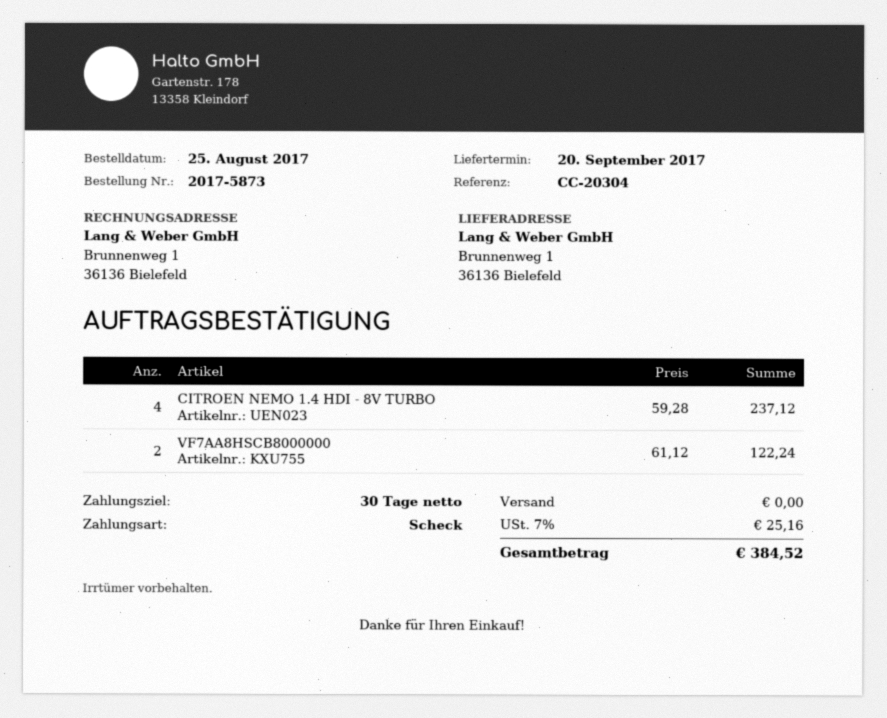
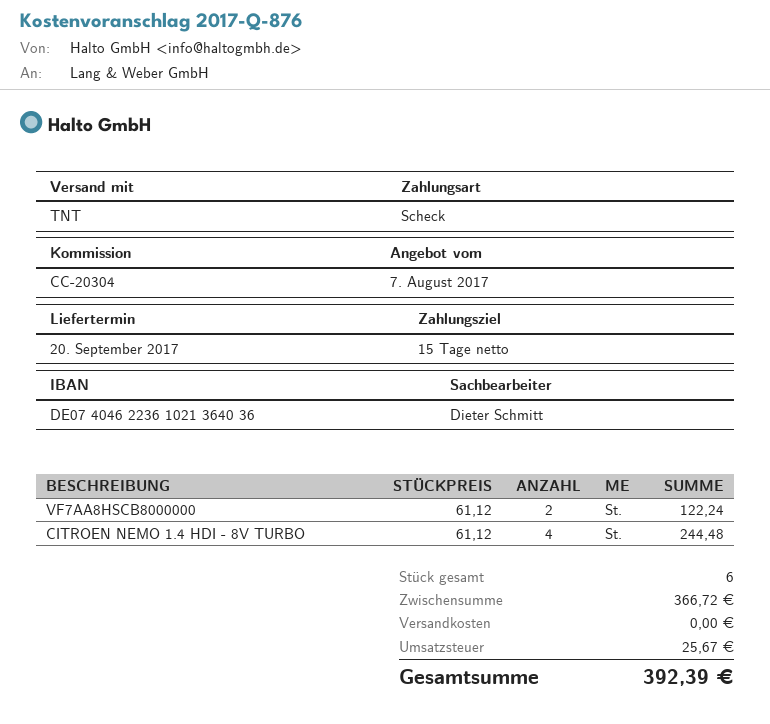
payment terms: 30 days -> 15 days
CITROEN NEMO 1.4 HDI - 8V TURBO: 4 x 59.28 = 237.12 -> 4 x 61.12 = 244.48
tax: 25.16 -> 25.67
total: 384.52 -> 392.39

